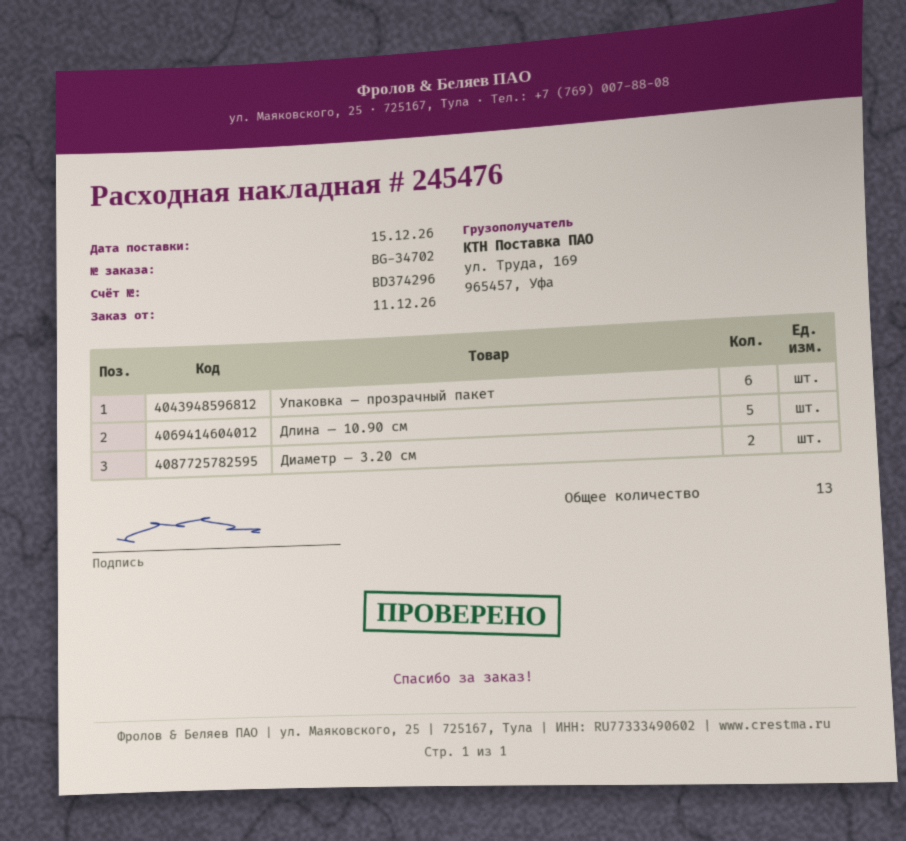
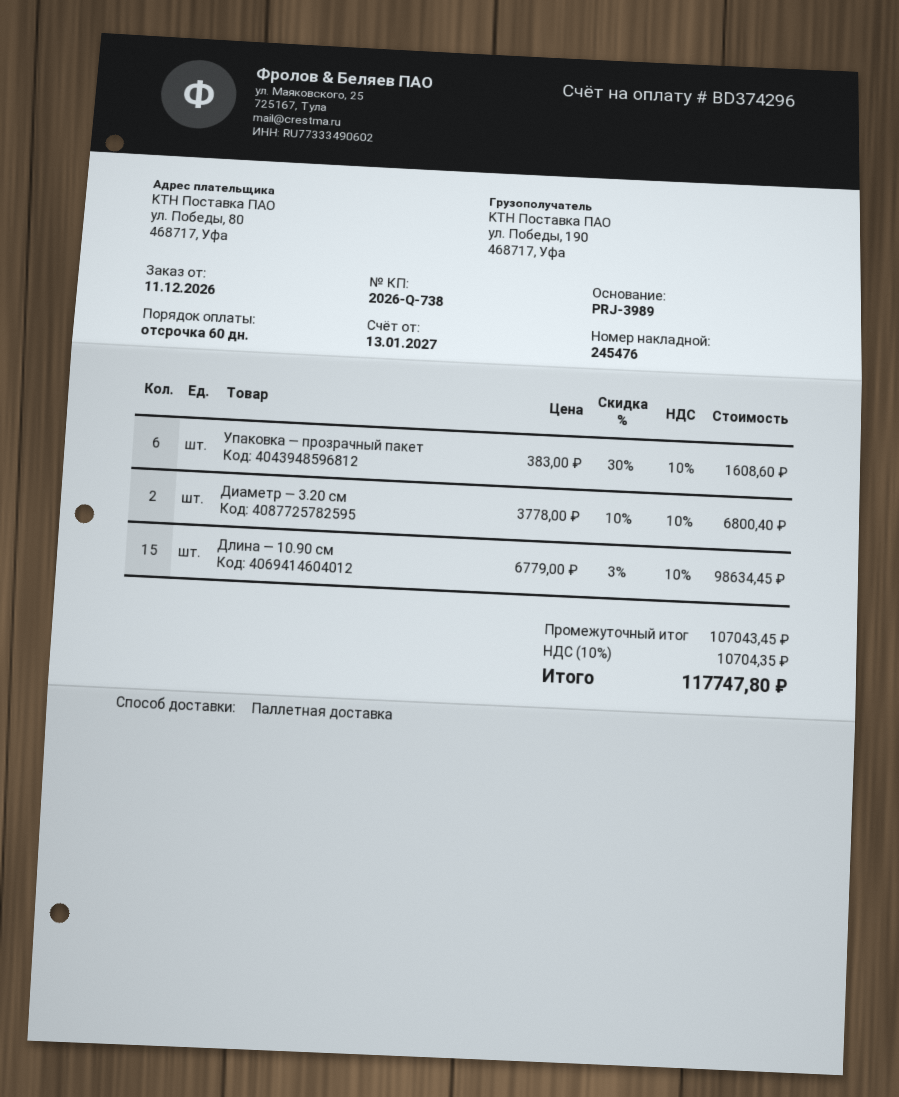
ship to: ул. Труда, 169, 965457, Уфа -> ул. Победы, 190, 468717, Уфа
Длина — 10.90 см: 5 -> 15

